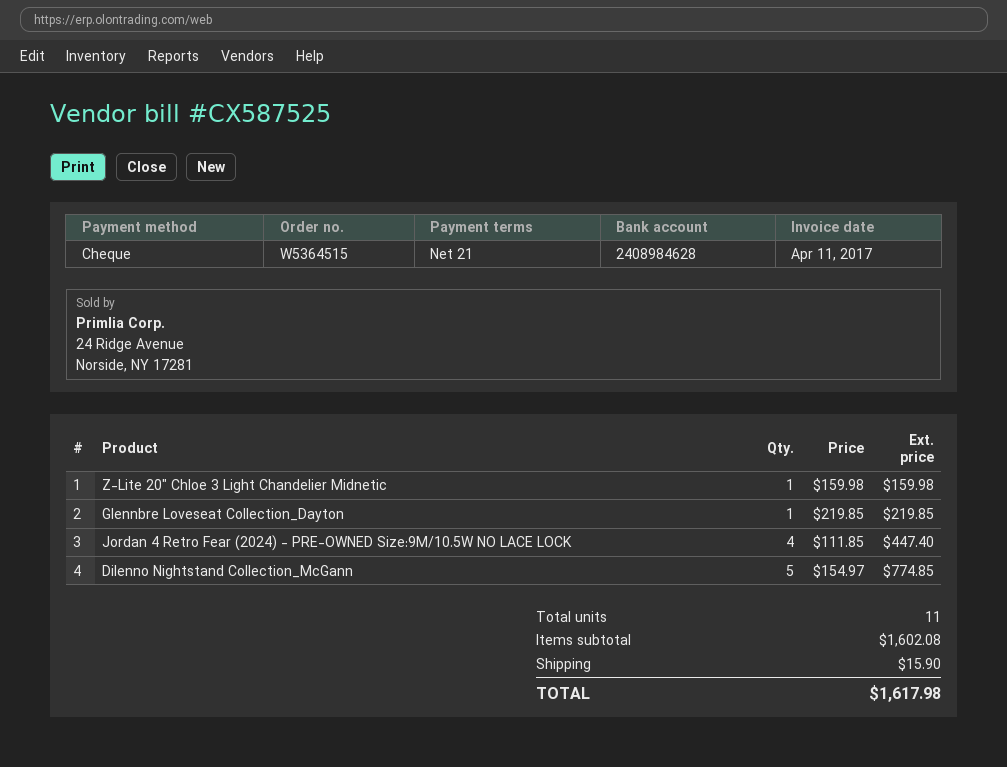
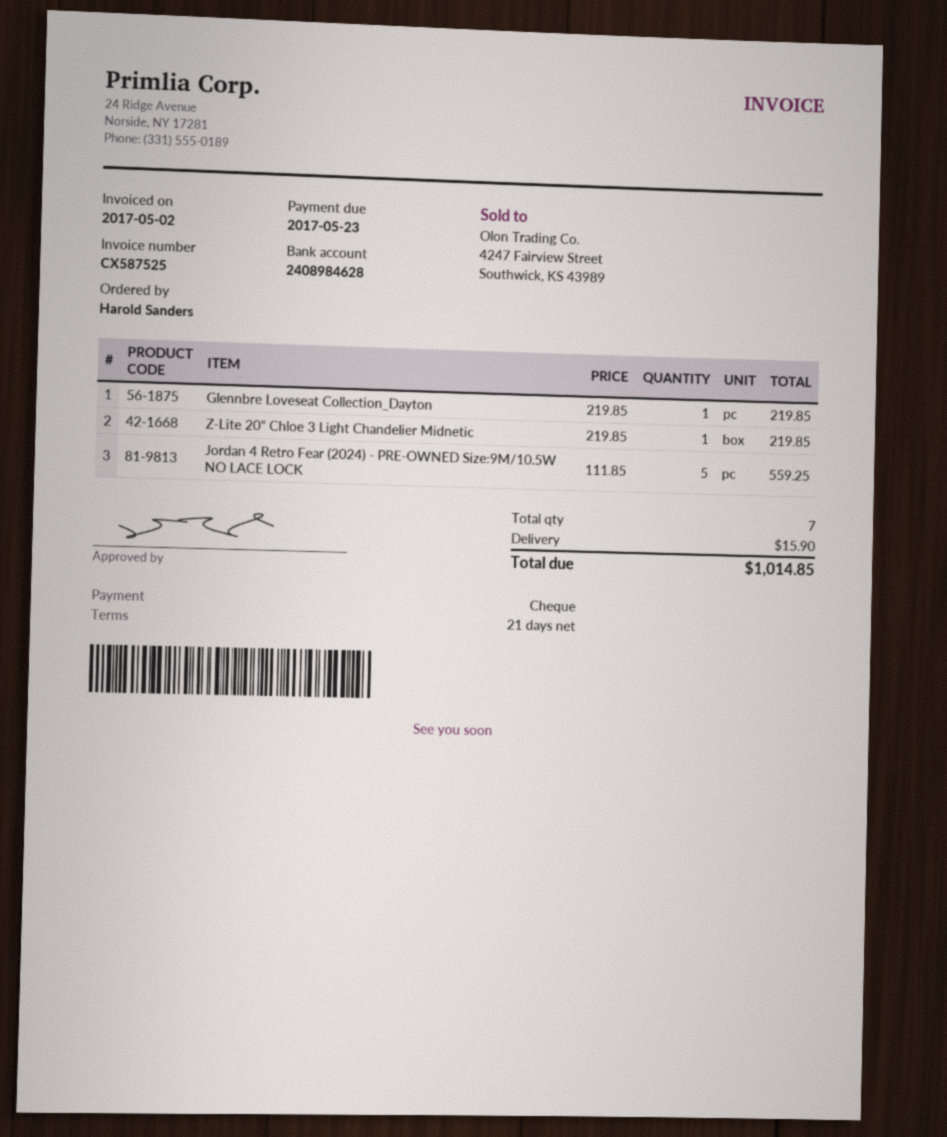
invoice date: 2017-04-11 -> 2017-05-02
Z-Lite 20" Chloe 3 Light Chandelier Midnetic: 1 x 159.98 = 159.98 -> 1 x 219.85 = 219.85
Jordan 4 Retro Fear (2024) - PRE-OWNED Size:9M/10.5W NO LACE LOCK: 4 x 111.85 = 447.40 -> 5 x 111.85 = 559.25
Dilenno Nightstand Collection_McGann: 5 x 154.97 = 774.85 -> none
total quantity: 11 -> 7
total: 1617.98 -> 1014.85

